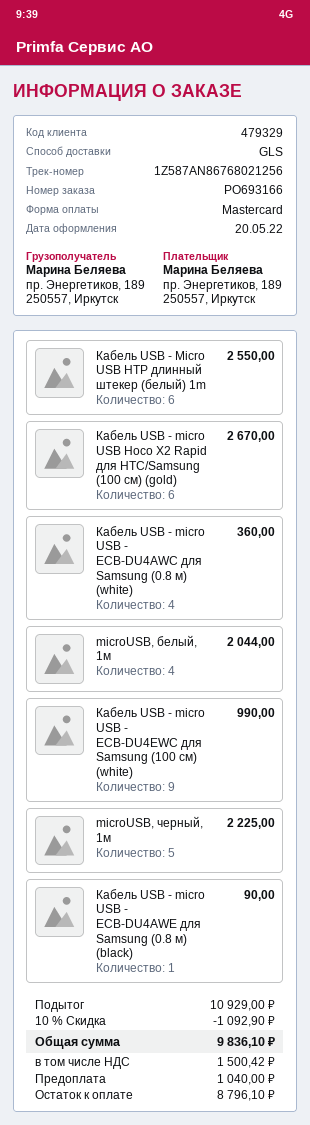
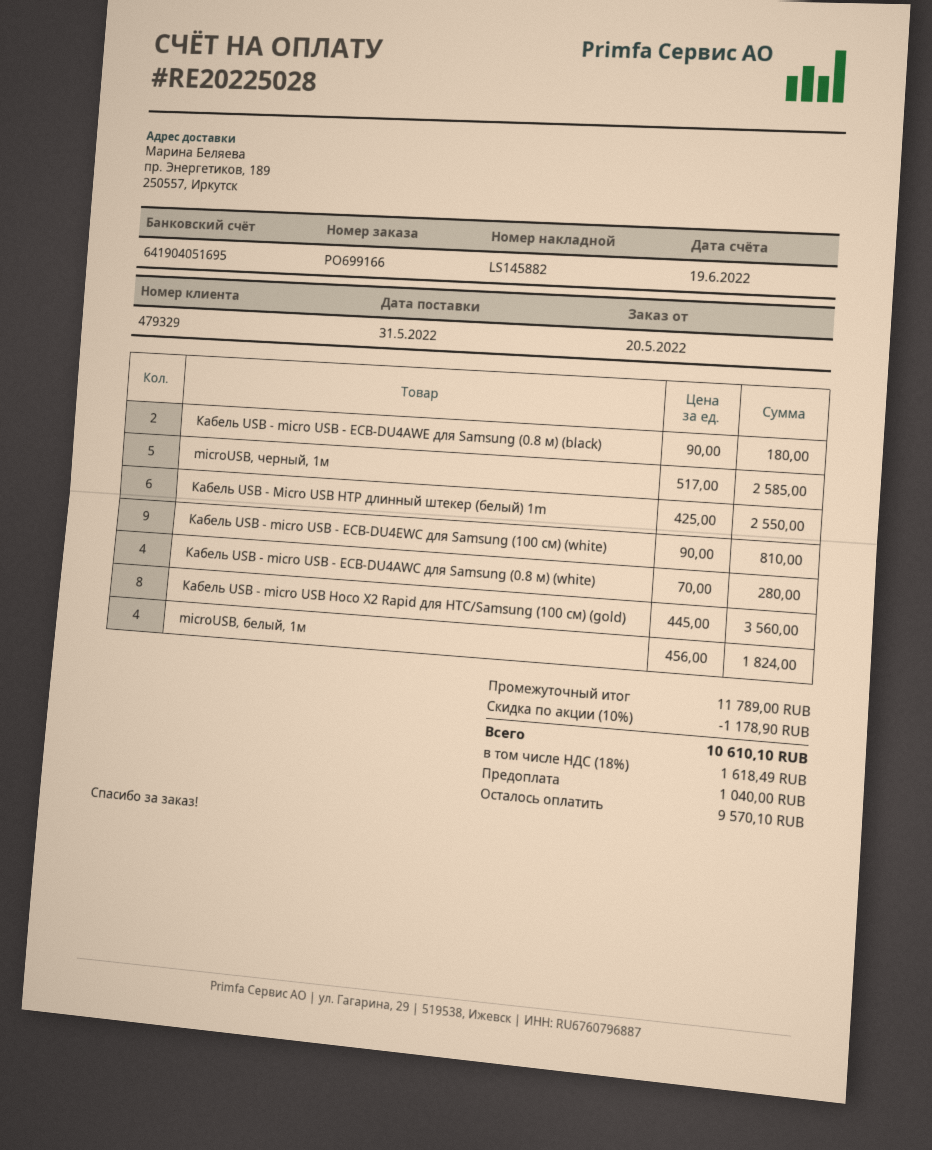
order number: PO693166 -> PO699166
Кабель USB - micro USB Hoco X2 Rapid для HTC/Samsung (100 см) (gold): 6 for 2670.00 -> 8 for 3560.00
Кабель USB - micro USB - ECB-DU4AWC для Samsung (0.8 м) (white): 4 for 360.00 -> 4 for 280.00
microUSB, белый, 1м: 4 for 2044.00 -> 4 for 1824.00
Кабель USB - micro USB - ECB-DU4EWC для Samsung (100 см) (white): 9 for 990.00 -> 9 for 810.00
microUSB, черный, 1м: 5 for 2225.00 -> 5 for 2585.00
Кабель USB - micro USB - ECB-DU4AWE для Samsung (0.8 м) (black): 1 for 90.00 -> 2 for 180.00
subtotal: 10929.00 -> 11789.00
discount: 10% = 1092.90 -> 10% = 1178.90
tax: 1500.42 -> 1618.49
total: 9836.10 -> 10610.10
balance: 8796.10 -> 9570.10

